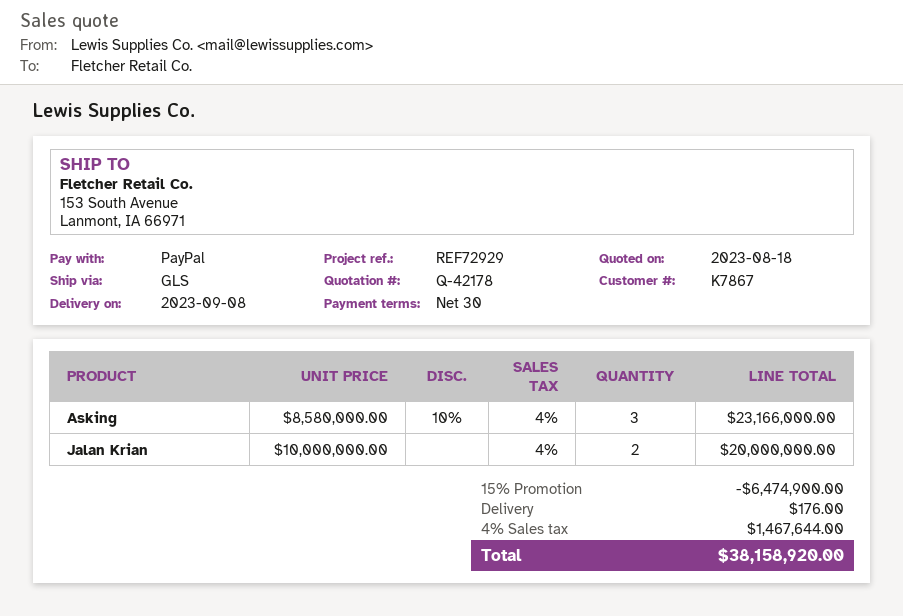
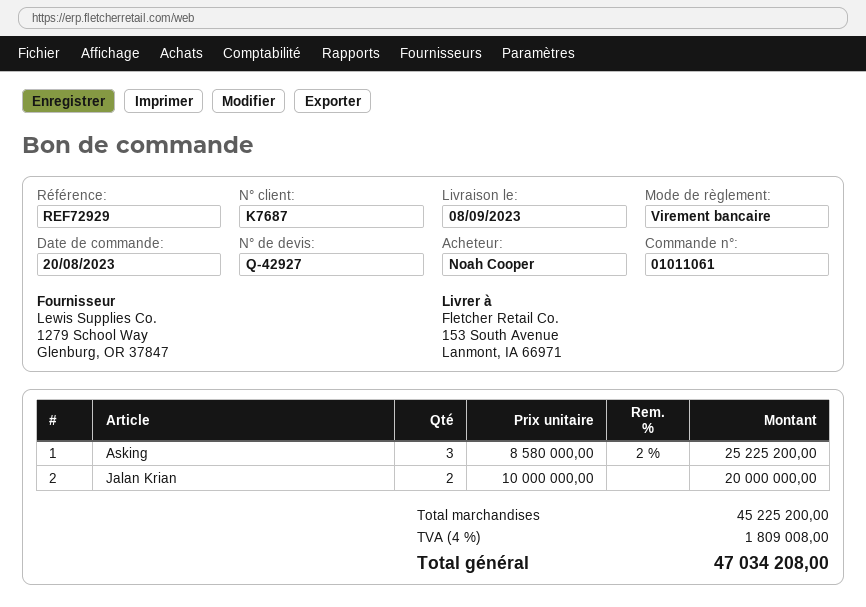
quote number: Q-42178 -> Q-42927
customer number: K7867 -> K7687
payment method: PayPal -> bank transfer
Asking: 3 x 8580000.00 - 10% = 23166000.00 -> 3 x 8580000.00 - 2% = 25225200.00
discount: 15% = 6474900.00 -> none
shipping: 176.00 -> none
tax: 4% = 1467644.00 -> 4% = 1809008.00
total: 38158920.00 -> 47034208.00

